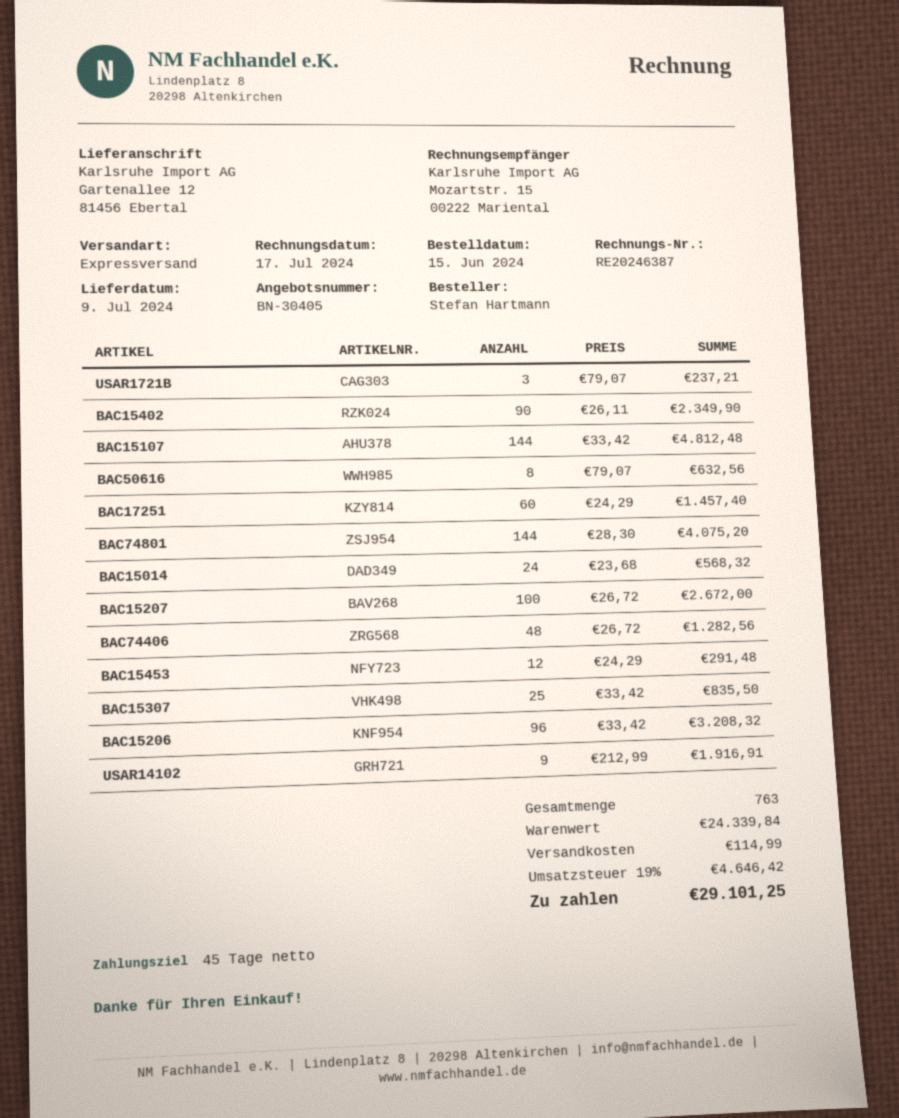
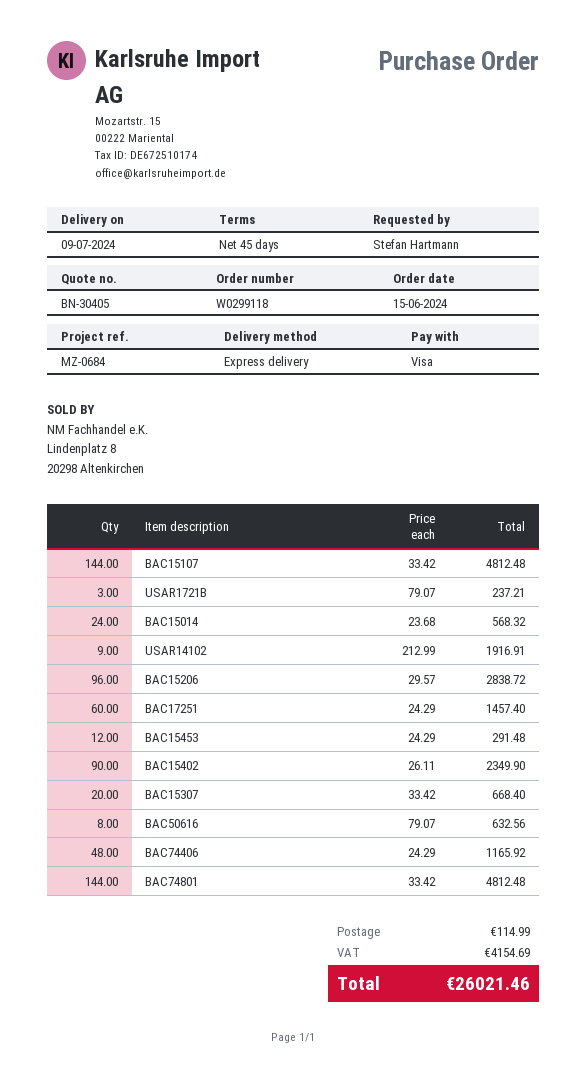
BAC74801: 144 x 28.30 = 4075.20 -> 144 x 33.42 = 4812.48
BAC15207: 100 x 26.72 = 2672.00 -> none
BAC74406: 48 x 26.72 = 1282.56 -> 48 x 24.29 = 1165.92
BAC15307: 25 x 33.42 = 835.50 -> 20 x 33.42 = 668.40
BAC15206: 96 x 33.42 = 3208.32 -> 96 x 29.57 = 2838.72
tax: 4646.42 -> 4154.69
total: 29101.25 -> 26021.46

